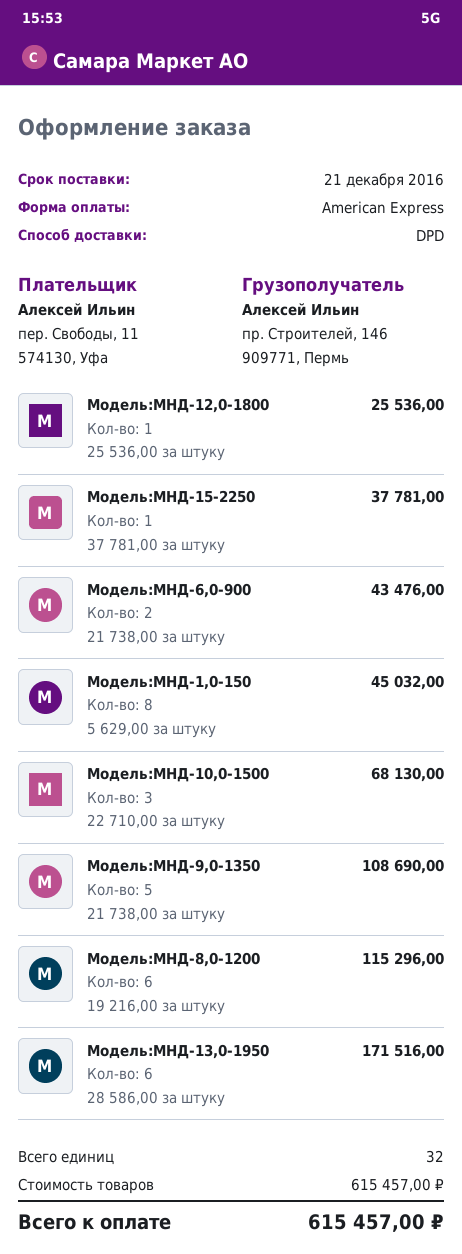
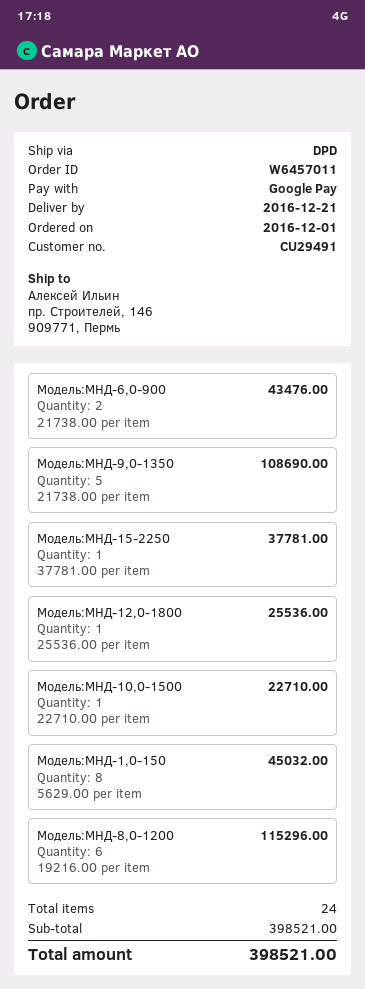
payment method: American Express -> Google Pay
Модель:МНД-10,0-1500: 3 x 22710.00 = 68130.00 -> 1 x 22710.00 = 22710.00
Модель:МНД-13,0-1950: 6 x 28586.00 = 171516.00 -> none
total quantity: 32 -> 24
subtotal: 615457.00 -> 398521.00
total: 615457.00 -> 398521.00

